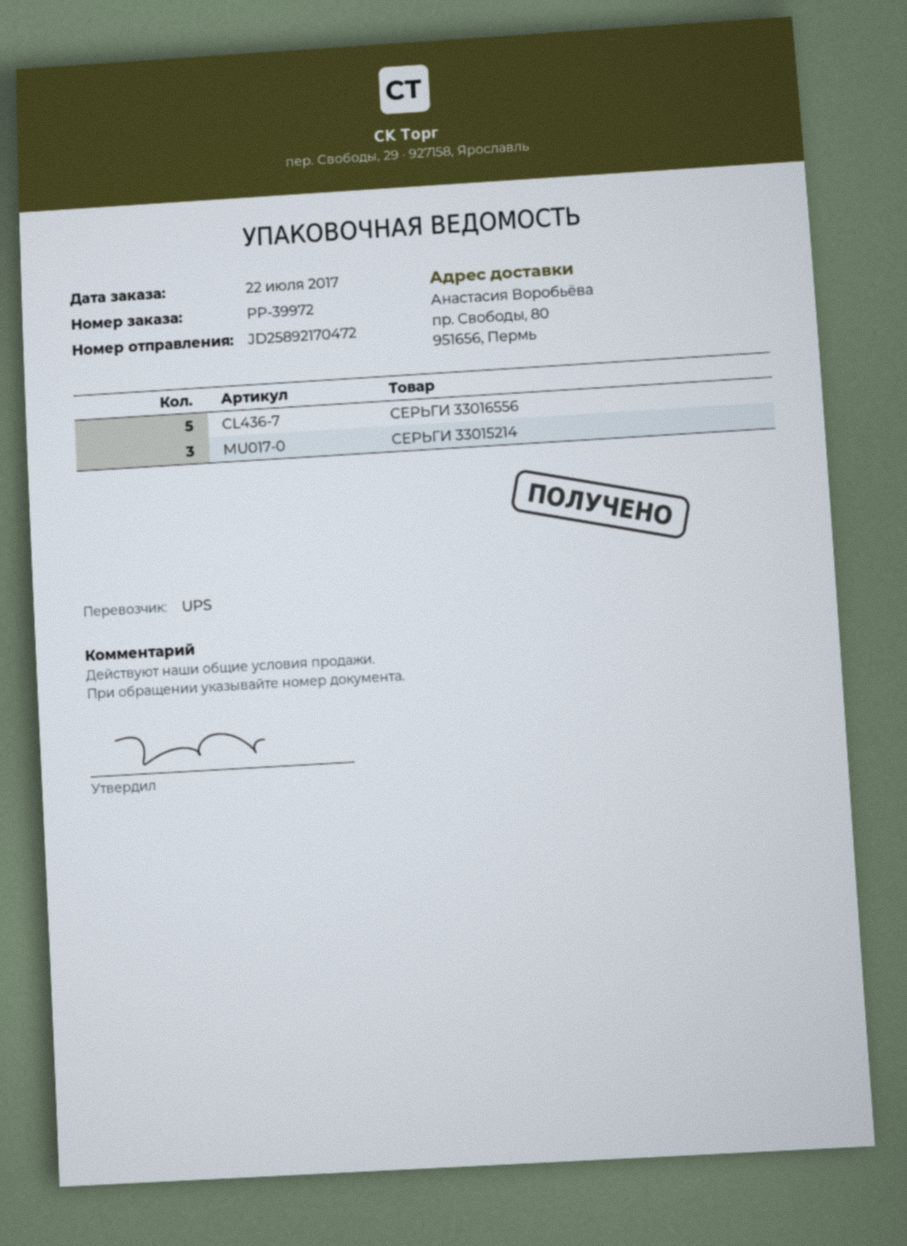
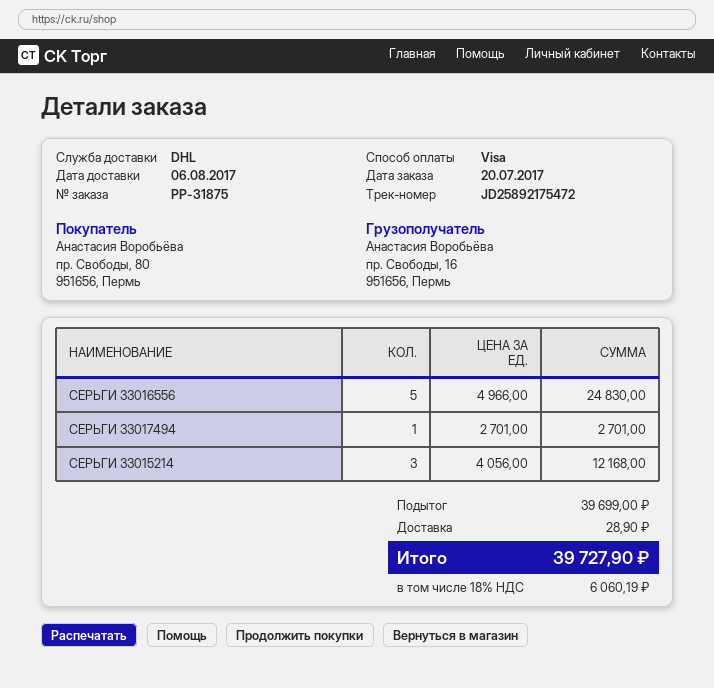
order number: PP-39972 -> PP-31875
order date: 2017-07-22 -> 2017-07-20
shipping method: UPS -> DHL
tracking number: JD25892170472 -> JD25892175472
ship to: пр. Свободы, 80, 951656, Пермь -> пр. Свободы, 16, 951656, Пермь
СЕРЬГИ 33017494: none -> 1

